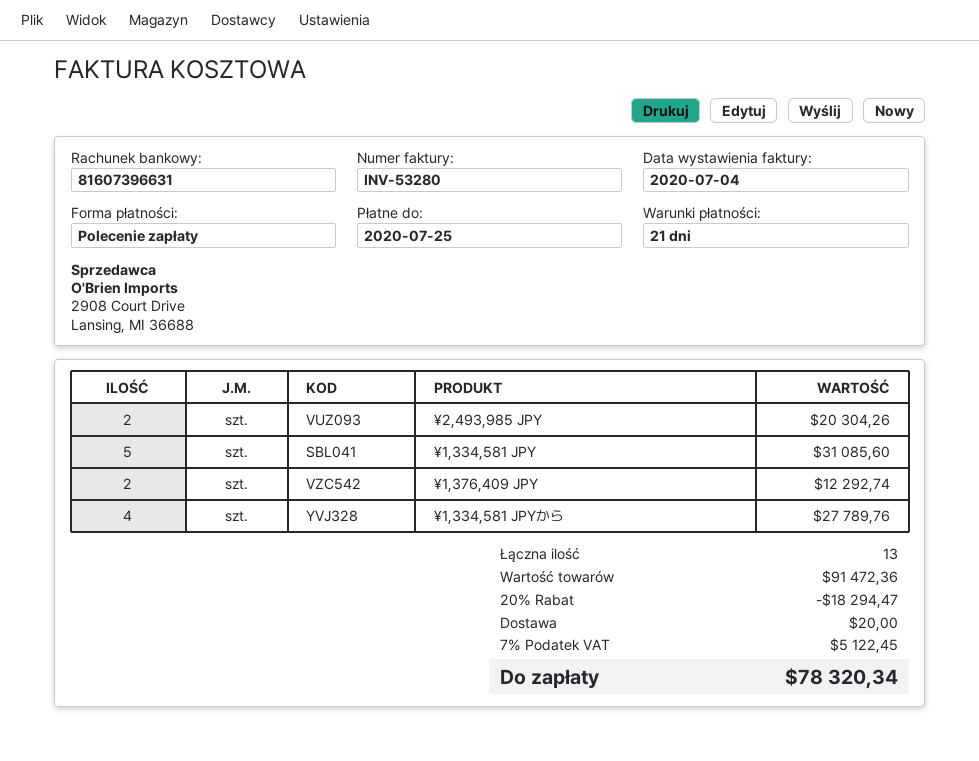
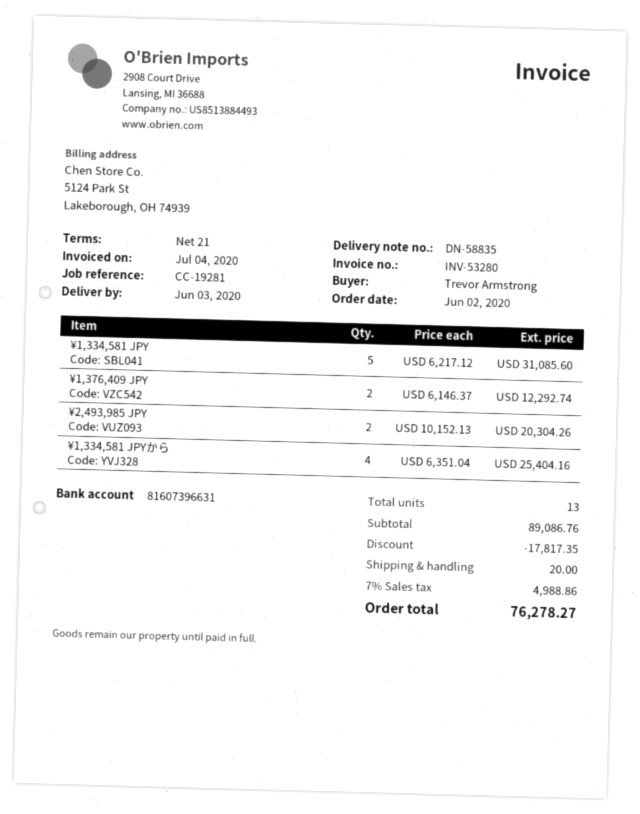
¥1,334,581 JPYから: 4 for 27789.76 -> 4 for 25404.16
subtotal: 91472.36 -> 89086.76
discount: 18294.47 -> 17817.35
tax: 7% = 5122.45 -> 7% = 4988.86
total: 78320.34 -> 76278.27

